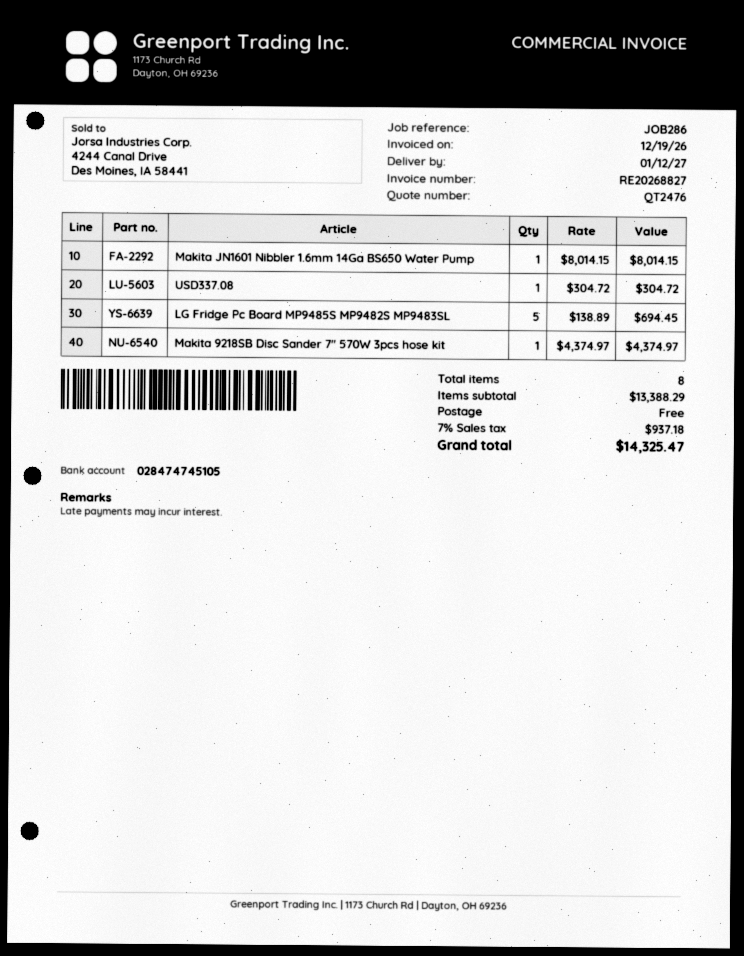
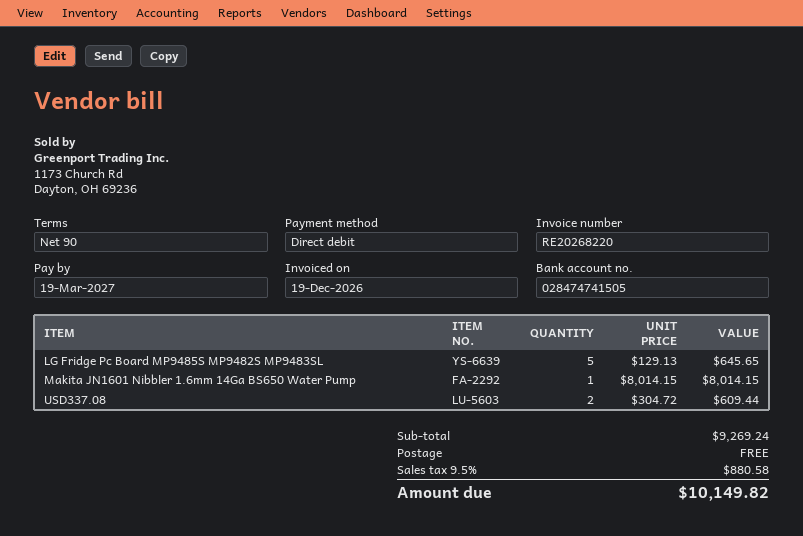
invoice number: RE20268827 -> RE20268220
bank account: 028474745105 -> 028474741505
USD337.08: 1 x 304.72 = 304.72 -> 2 x 304.72 = 609.44
LG Fridge Pc Board MP9485S MP9482S MP9483SL: 5 x 138.89 = 694.45 -> 5 x 129.13 = 645.65
Makita 9218SB Disc Sander 7" 570W 3pcs hose kit: 1 x 4374.97 = 4374.97 -> none
subtotal: 13388.29 -> 9269.24
tax: 7% = 937.18 -> 9.5% = 880.58
total: 14325.47 -> 10149.82

